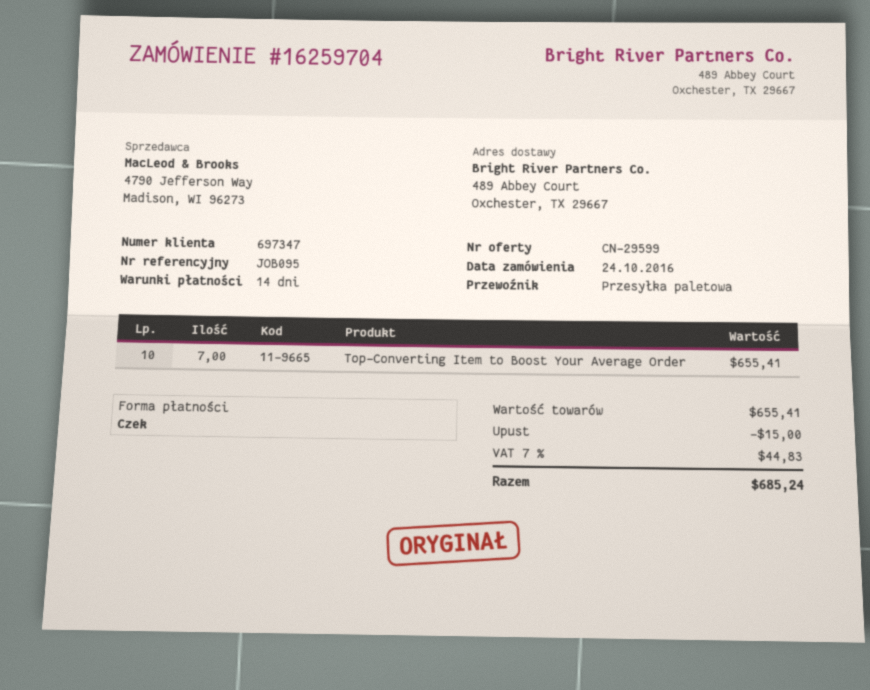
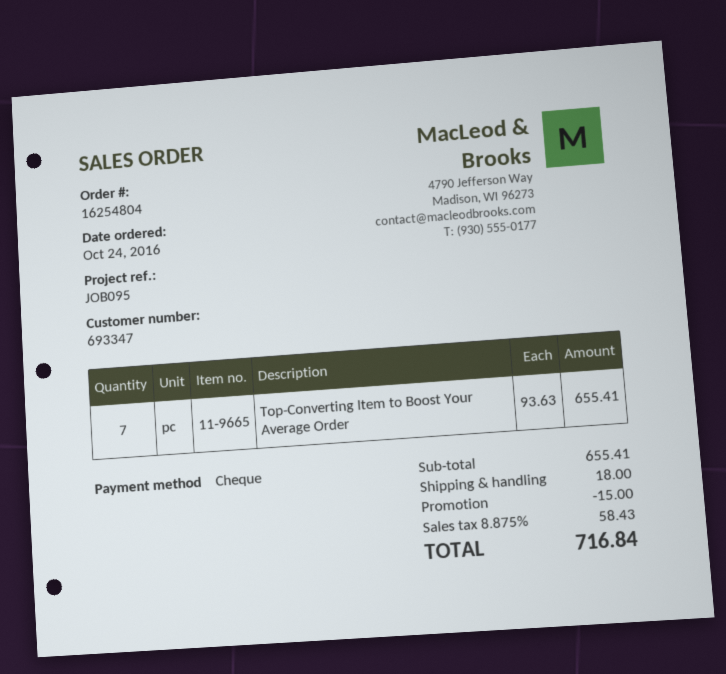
order number: 16259704 -> 16254804
customer number: 697347 -> 693347
shipping: none -> 18.00
tax: 7% = 44.83 -> 8.875% = 58.43
total: 685.24 -> 716.84

